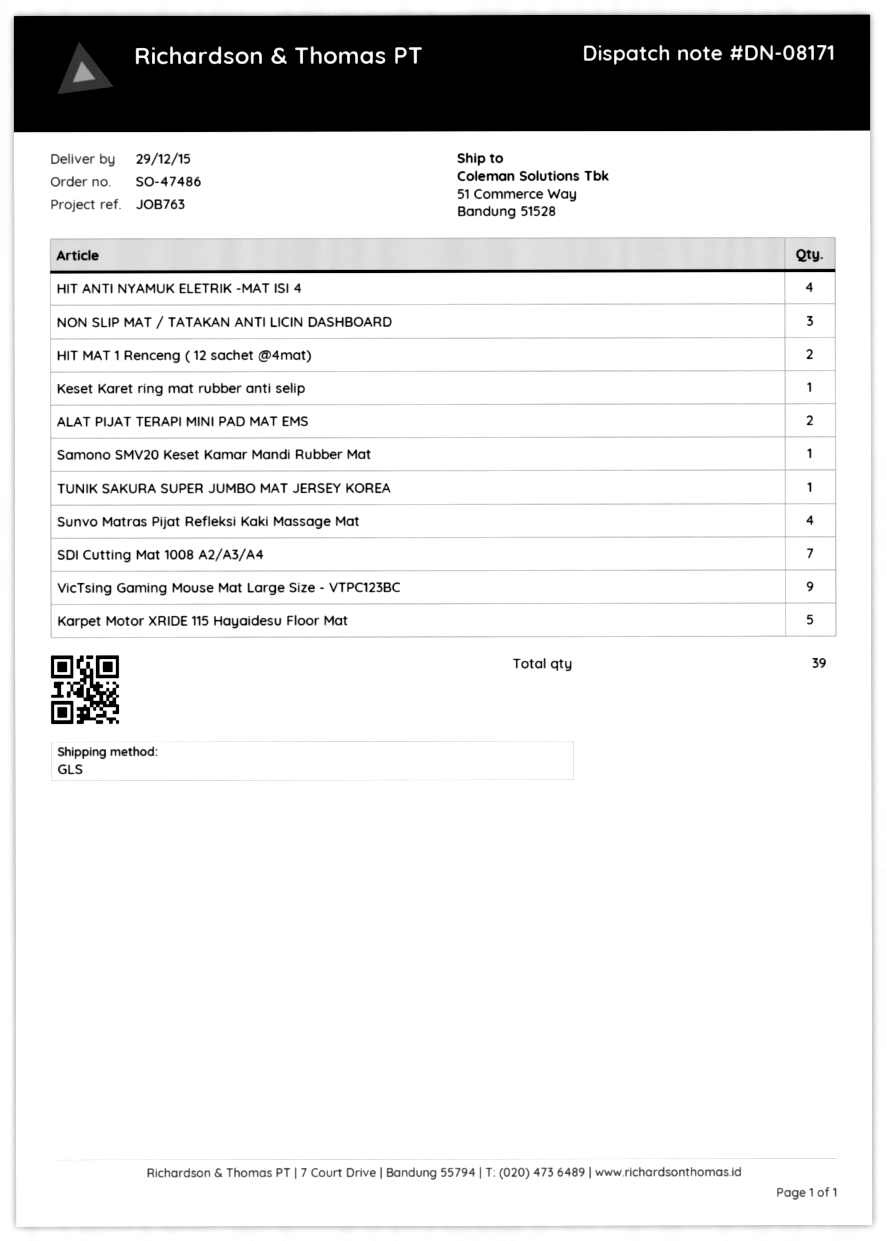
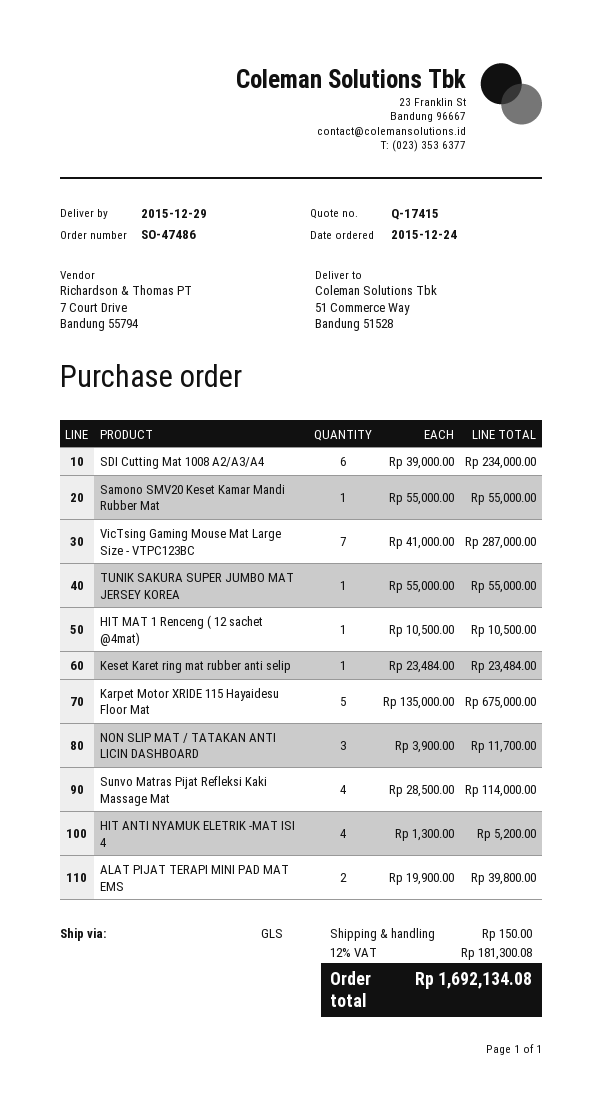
HIT MAT 1 Renceng ( 12 sachet @4mat): 2 -> 1
SDI Cutting Mat 1008 A2/A3/A4: 7 -> 6
VicTsing Gaming Mouse Mat Large Size - VTPC123BC: 9 -> 7

